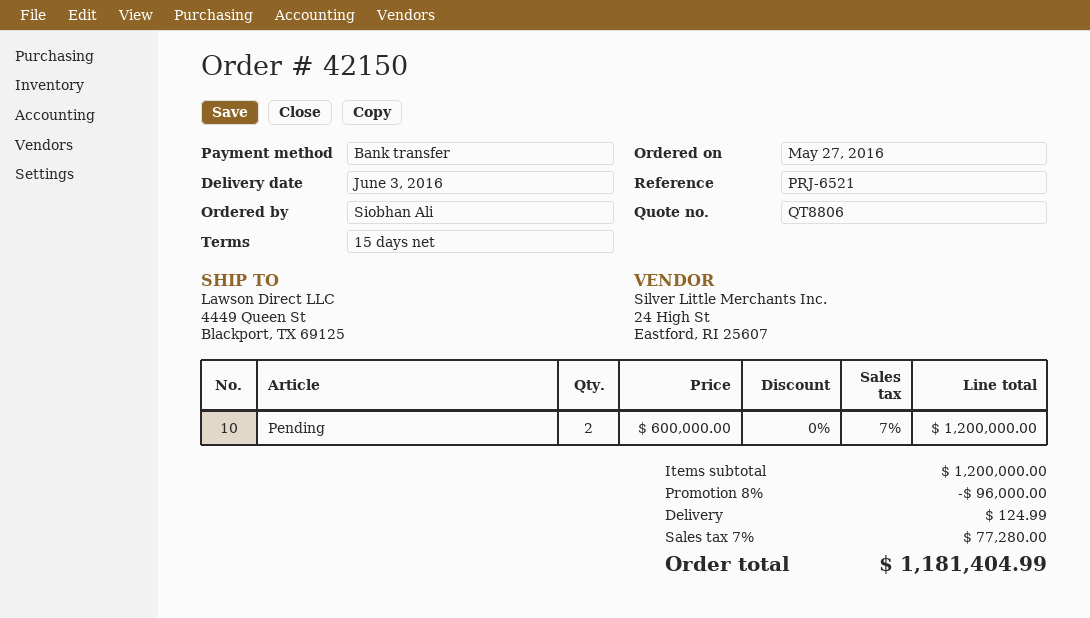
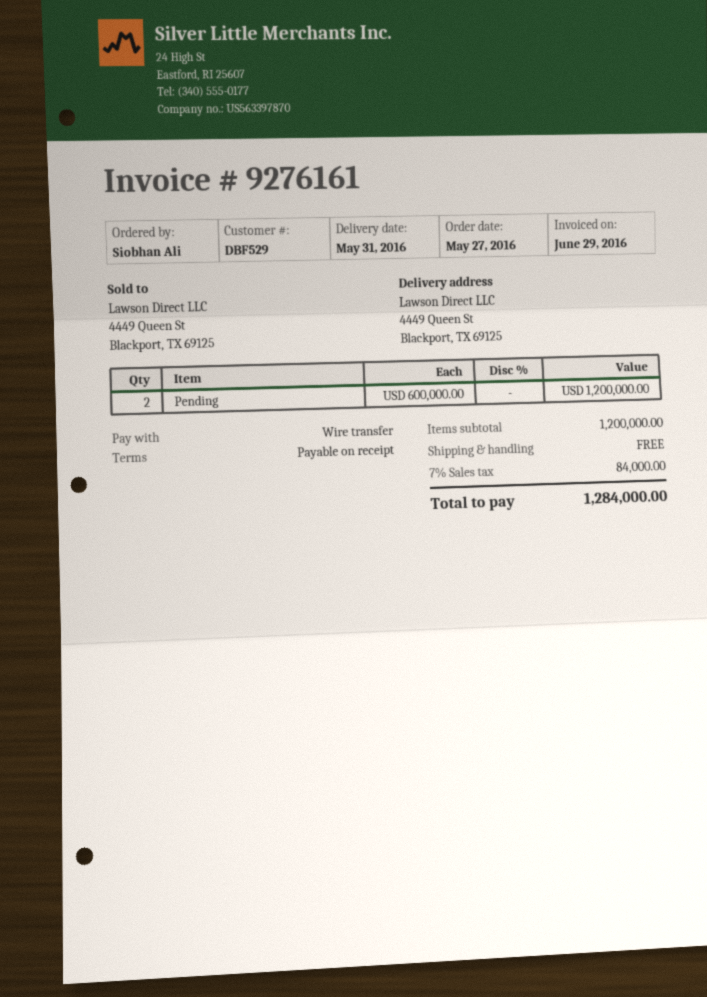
delivery date: 2016-06-03 -> 2016-05-31
payment terms: 15 days -> on receipt
discount: 8% = 96000.00 -> none
shipping: 124.99 -> 0.00
tax: 7% = 77280.00 -> 7% = 84000.00
total: 1181404.99 -> 1284000.00

